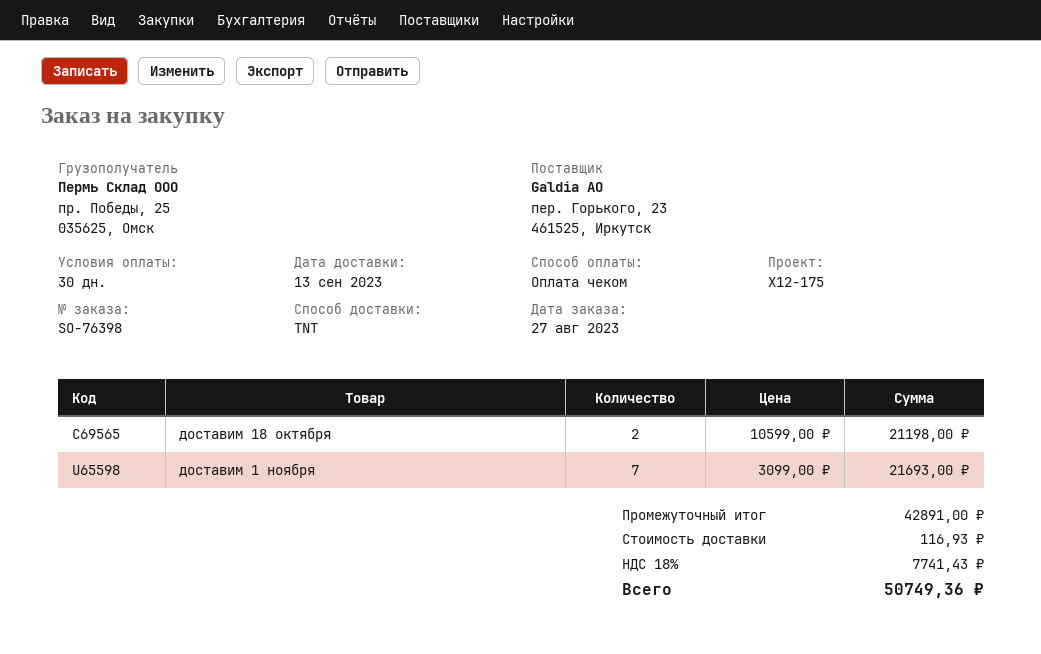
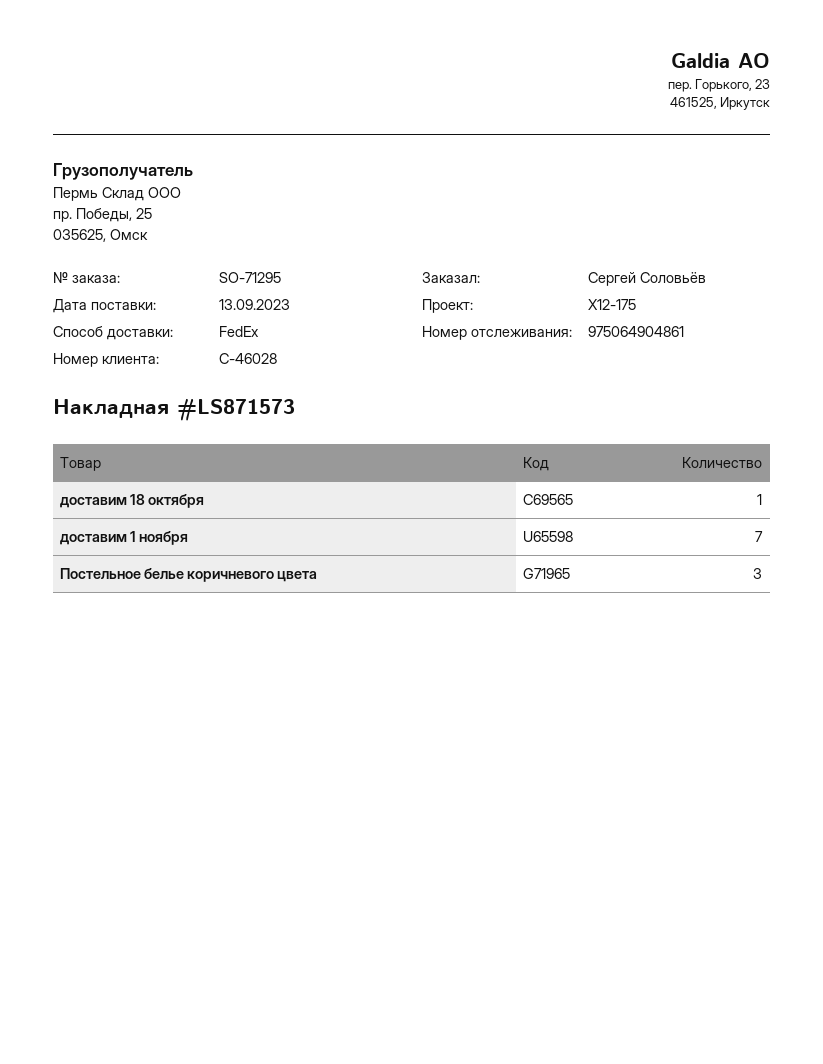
order number: SO-76398 -> SO-71295
shipping method: TNT -> FedEx
доставим 18 октября: 2 -> 1
Постельное белье коричневого цвета: none -> 3

